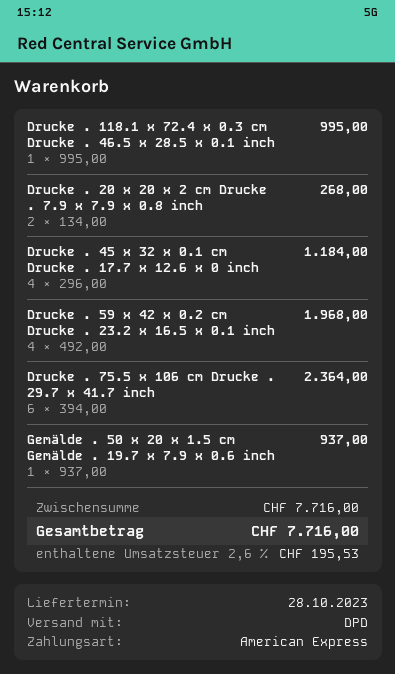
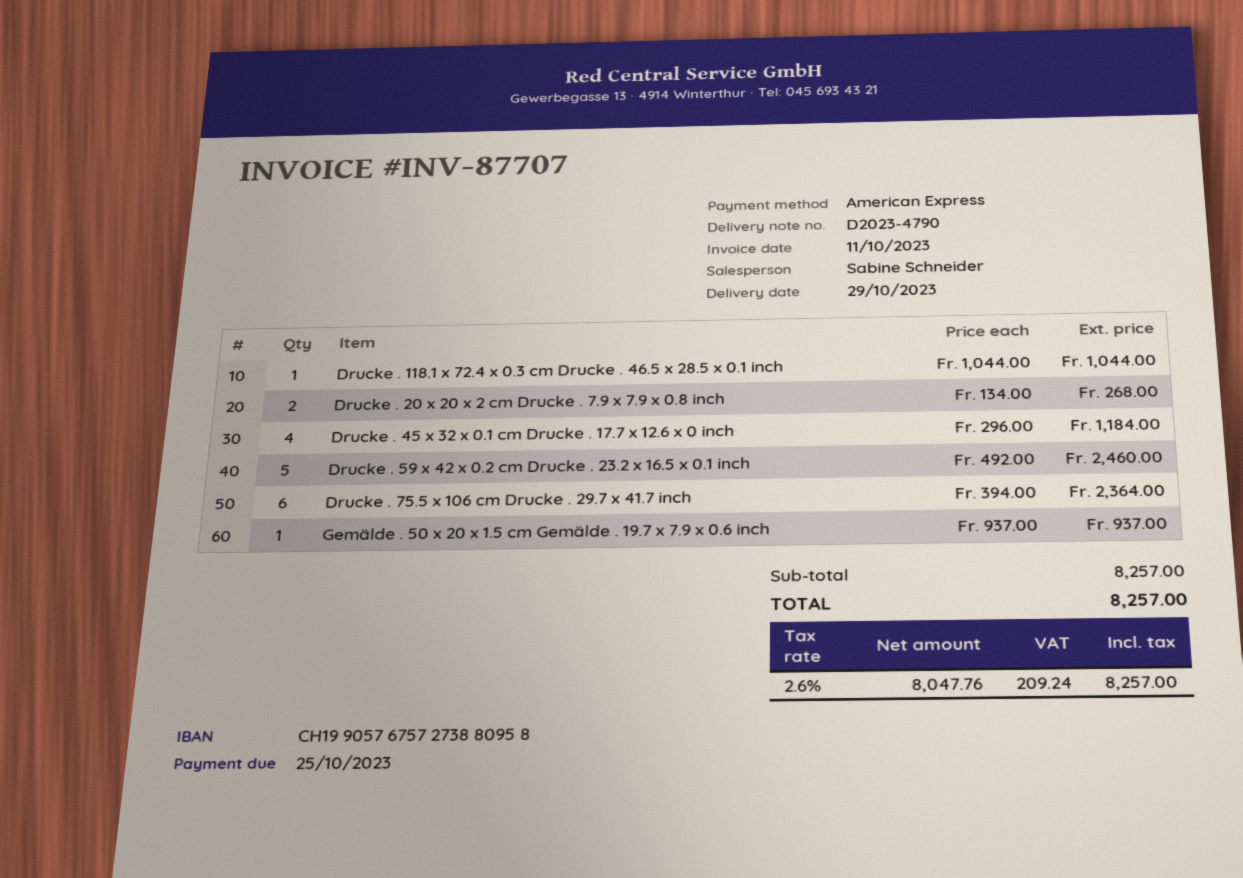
delivery date: 2023-10-28 -> 2023-10-29
Drucke . 118.1 x 72.4 x 0.3 cm Drucke . 46.5 x 28.5 x 0.1 inch: 1 x 995.00 = 995.00 -> 1 x 1044.00 = 1044.00
Drucke . 59 x 42 x 0.2 cm Drucke . 23.2 x 16.5 x 0.1 inch: 4 x 492.00 = 1968.00 -> 5 x 492.00 = 2460.00
subtotal: 7716.00 -> 8257.00
tax: 2.6% = 195.53 -> 2.6% = 209.24
total: 7716.00 -> 8257.00

